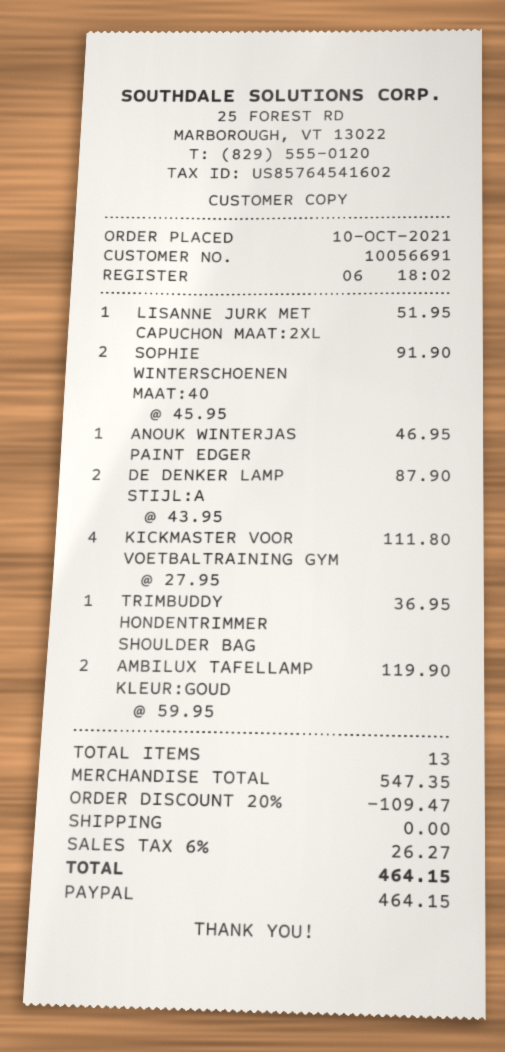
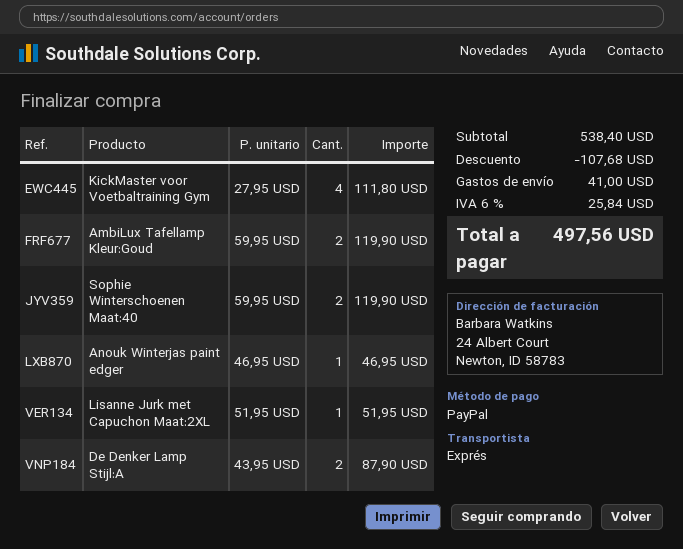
SOPHIE WINTERSCHOENEN MAAT:40: 2 x 45.95 = 91.90 -> 2 x 59.95 = 119.90
TRIMBUDDY HONDENTRIMMER SHOULDER BAG: 1 x 36.95 = 36.95 -> none
subtotal: 547.35 -> 538.40
discount: 109.47 -> 107.68
shipping: 0.00 -> 41.00
tax: 6% = 26.27 -> 6% = 25.84
total: 464.15 -> 497.56

